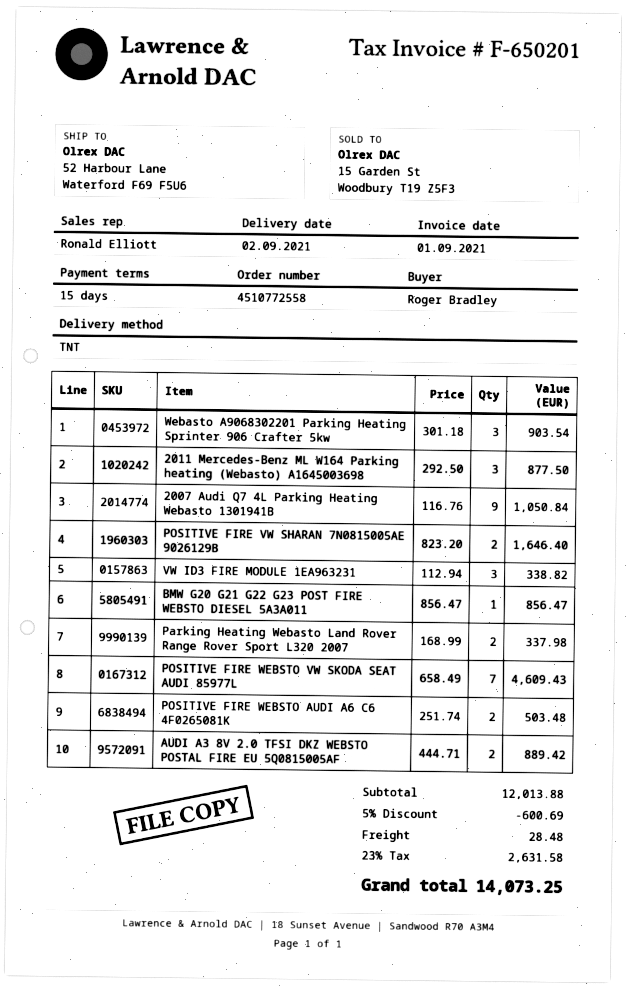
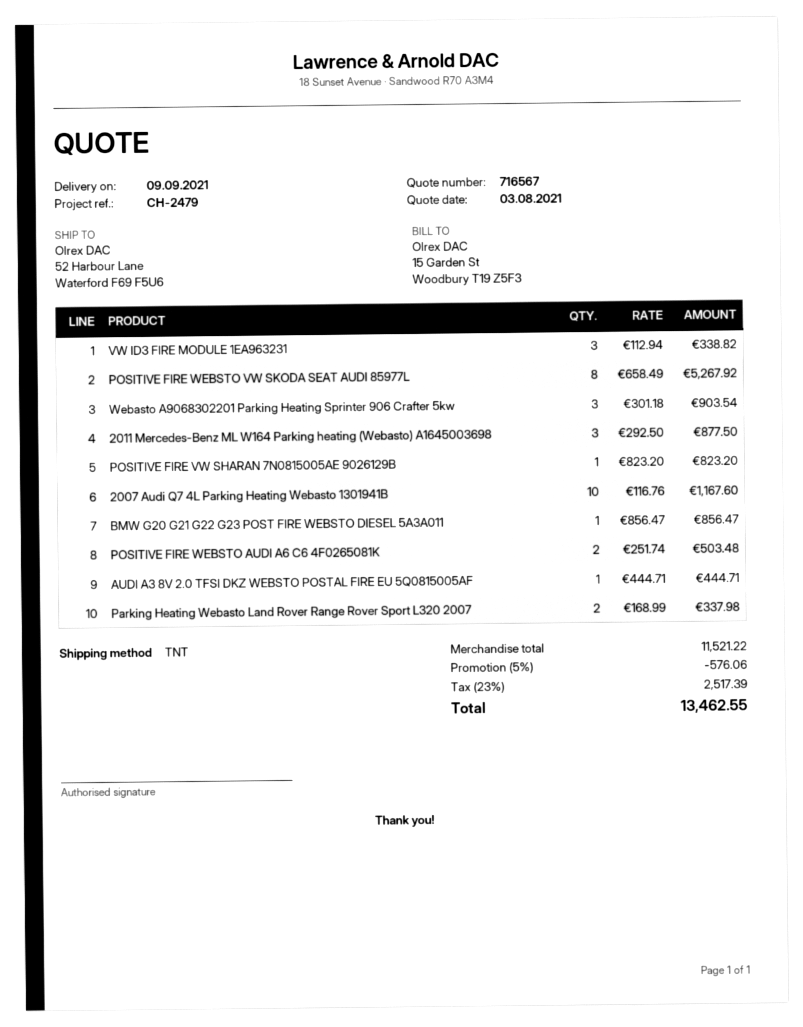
delivery date: 2021-09-02 -> 2021-09-09
2007 Audi Q7 4L Parking Heating Webasto 1301941B: 9 x 116.76 = 1050.84 -> 10 x 116.76 = 1167.60
POSITIVE FIRE VW SHARAN 7N0815005AE 9026129B: 2 x 823.20 = 1646.40 -> 1 x 823.20 = 823.20
POSITIVE FIRE WEBSTO VW SKODA SEAT AUDI 85977L: 7 x 658.49 = 4609.43 -> 8 x 658.49 = 5267.92
AUDI A3 8V 2.0 TFSI DKZ WEBSTO POSTAL FIRE EU 5Q0815005AF: 2 x 444.71 = 889.42 -> 1 x 444.71 = 444.71
subtotal: 12013.88 -> 11521.22
discount: 5% = 600.69 -> 5% = 576.06
shipping: 28.48 -> none
tax: 23% = 2631.58 -> 23% = 2517.39
total: 14073.25 -> 13462.55

